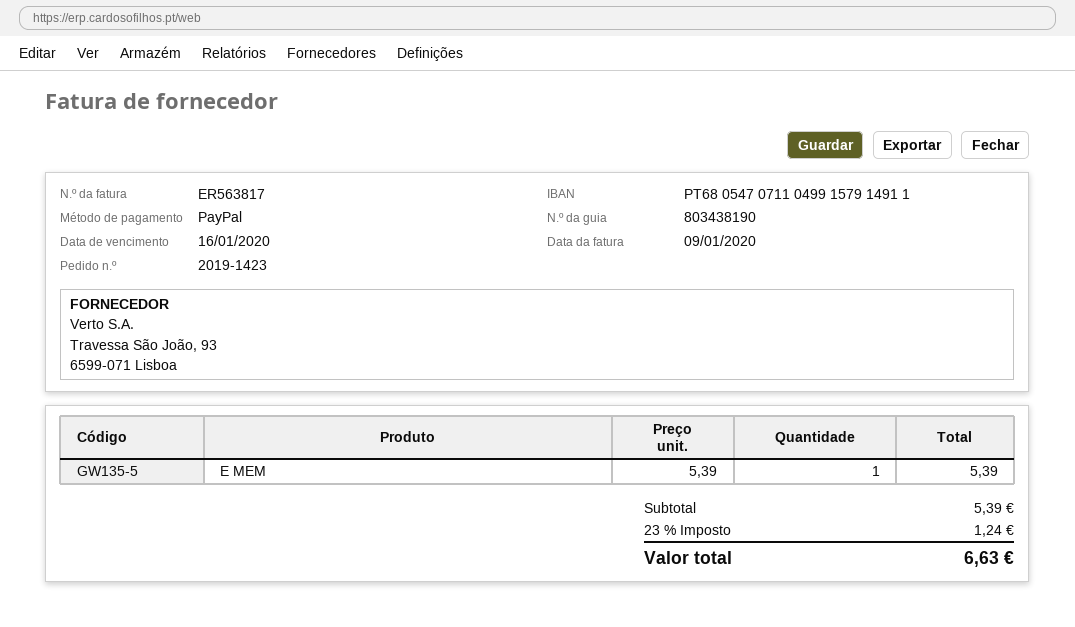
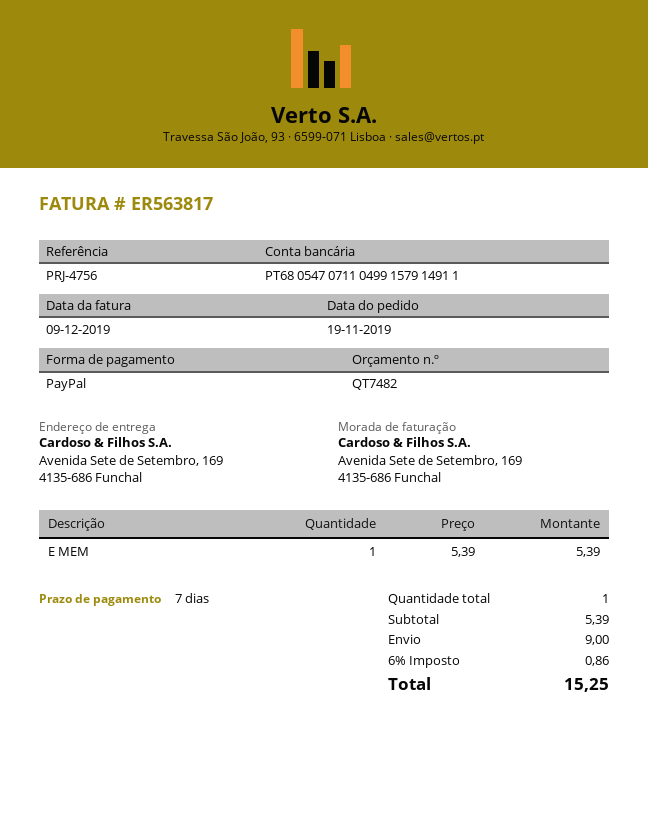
invoice date: 2020-01-09 -> 2019-12-09
shipping: none -> 9.00
tax: 23% = 1.24 -> 6% = 0.86
total: 6.63 -> 15.25

